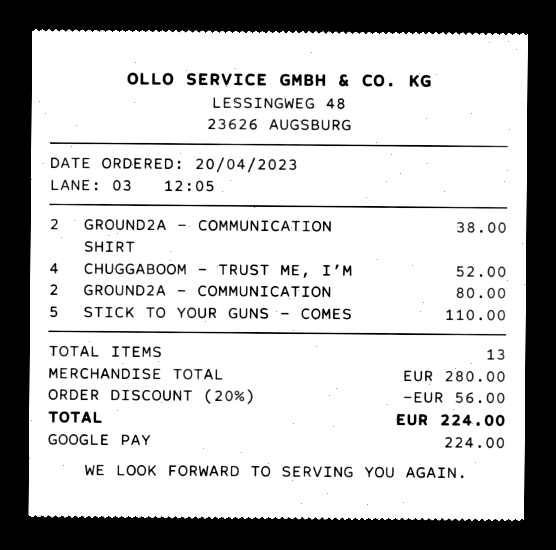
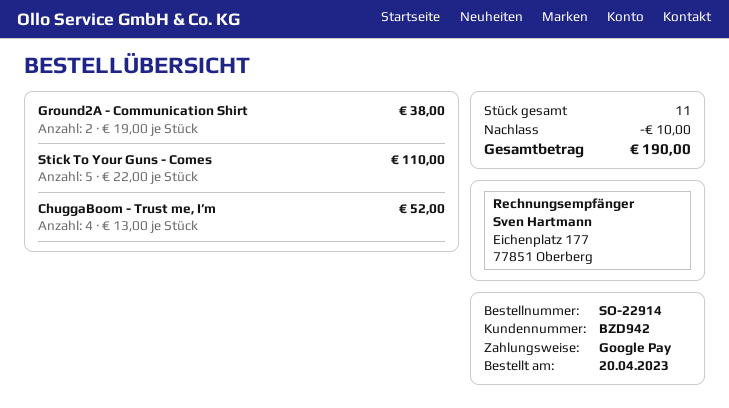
GROUND2A - COMMUNICATION: 2 for 80.00 -> none
total quantity: 13 -> 11
discount: 56.00 -> 10.00
total: 224.00 -> 190.00

